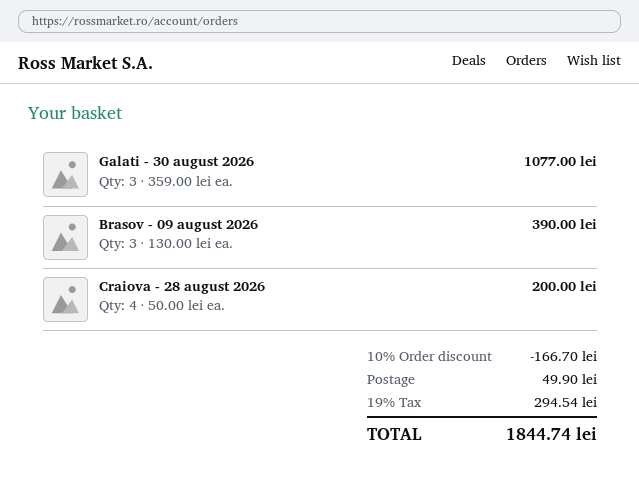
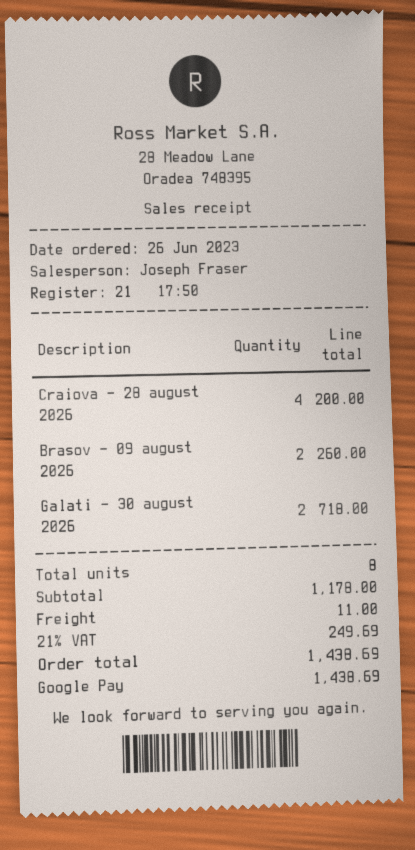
Galati - 30 august 2026: 3 for 1077.00 -> 2 for 718.00
Brasov - 09 august 2026: 3 for 390.00 -> 2 for 260.00
discount: 10% = 166.70 -> none
shipping: 49.90 -> 11.00
tax: 19% = 294.54 -> 21% = 249.69
total: 1844.74 -> 1438.69

